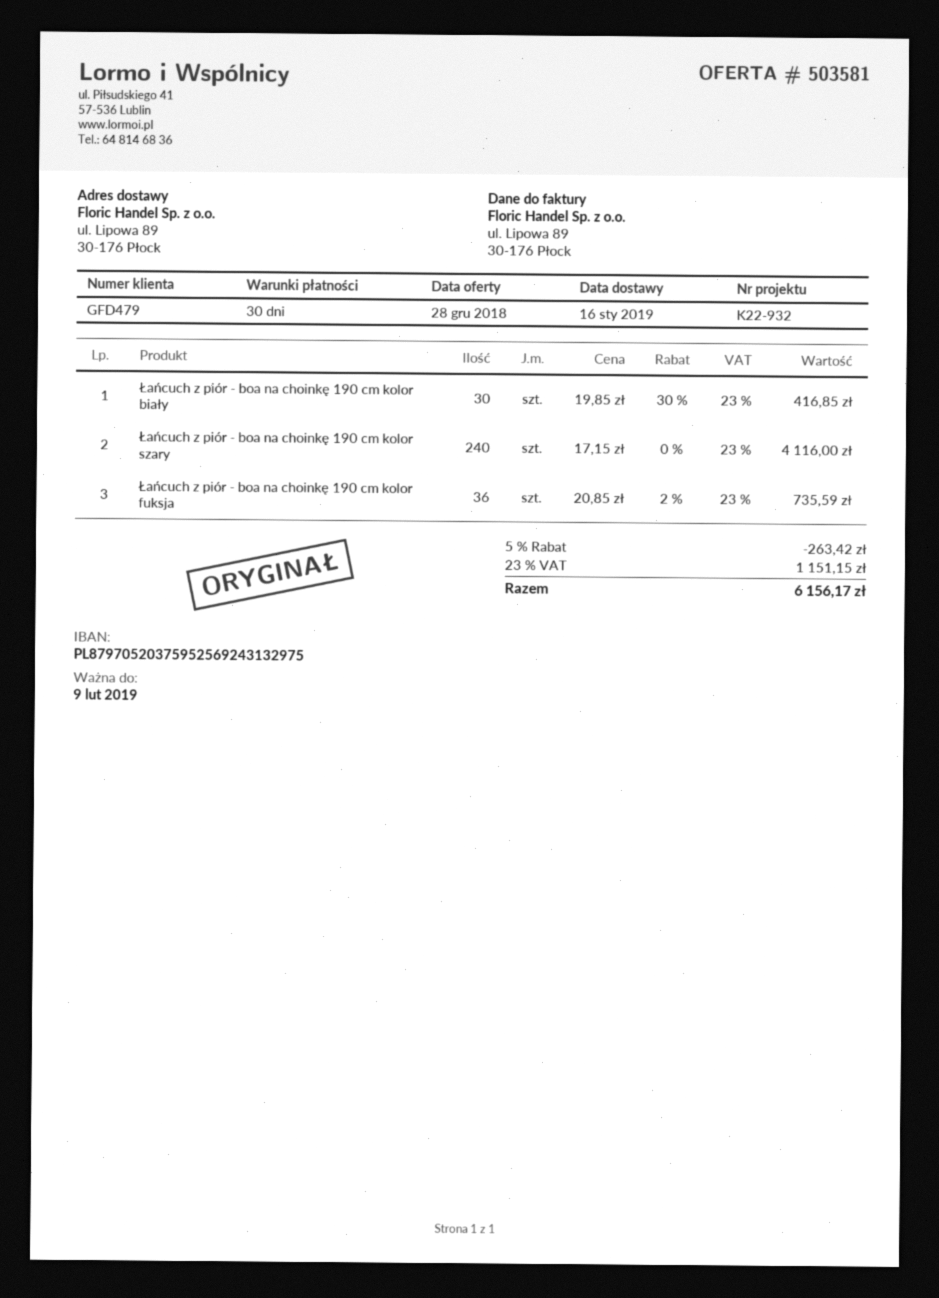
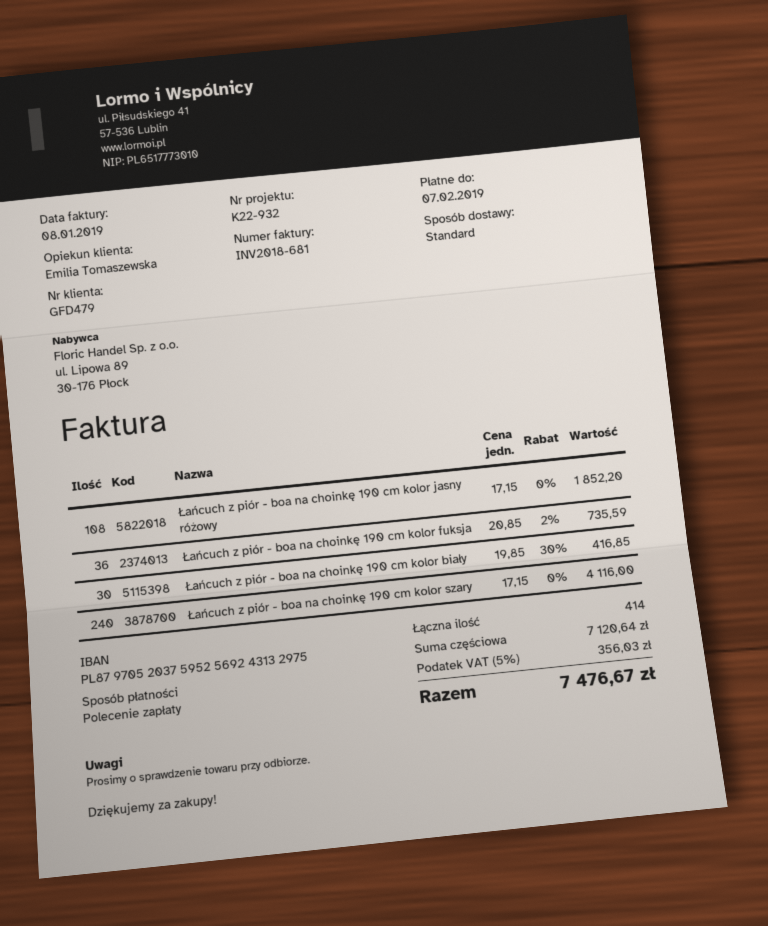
Łańcuch z piór - boa na choinkę 190 cm kolor jasny różowy: none -> 108 x 17.15 = 1852.20
discount: 5% = 263.42 -> none
tax: 23% = 1151.15 -> 5% = 356.03
total: 6156.17 -> 7476.67

